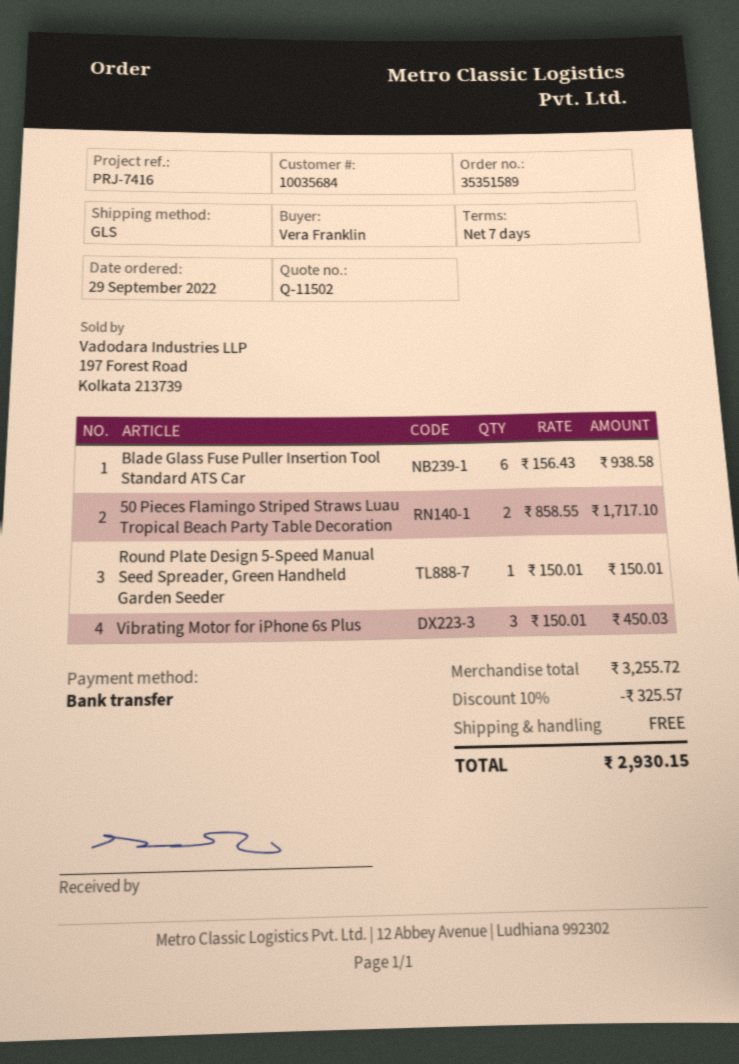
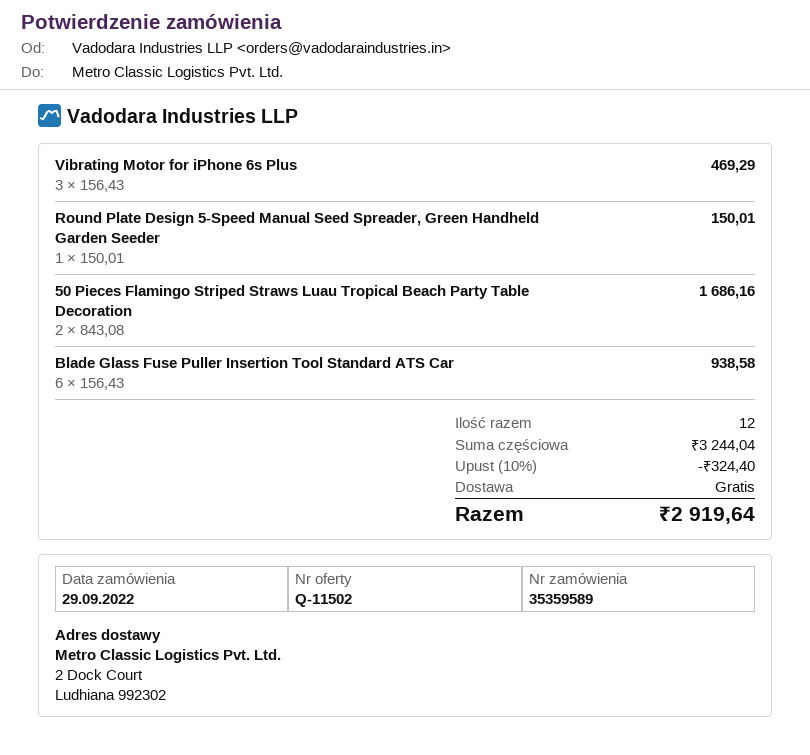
order number: 35351589 -> 35359589
50 Pieces Flamingo Striped Straws Luau Tropical Beach Party Table Decoration: 2 x 858.55 = 1717.10 -> 2 x 843.08 = 1686.16
Vibrating Motor for iPhone 6s Plus: 3 x 150.01 = 450.03 -> 3 x 156.43 = 469.29
subtotal: 3255.72 -> 3244.04
discount: 10% = 325.57 -> 10% = 324.40
total: 2930.15 -> 2919.64

